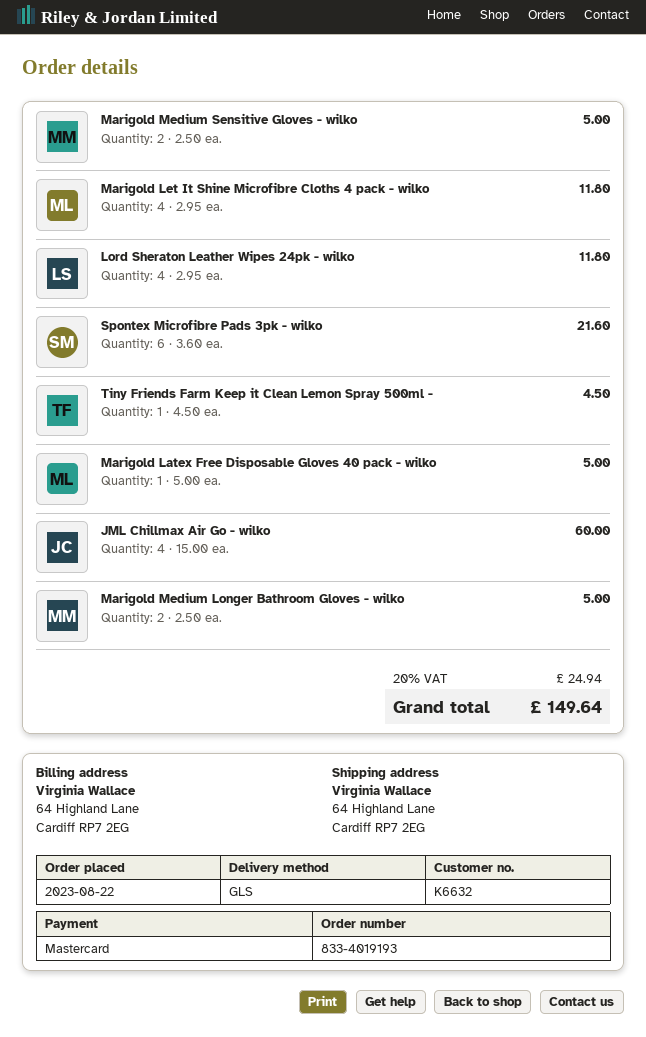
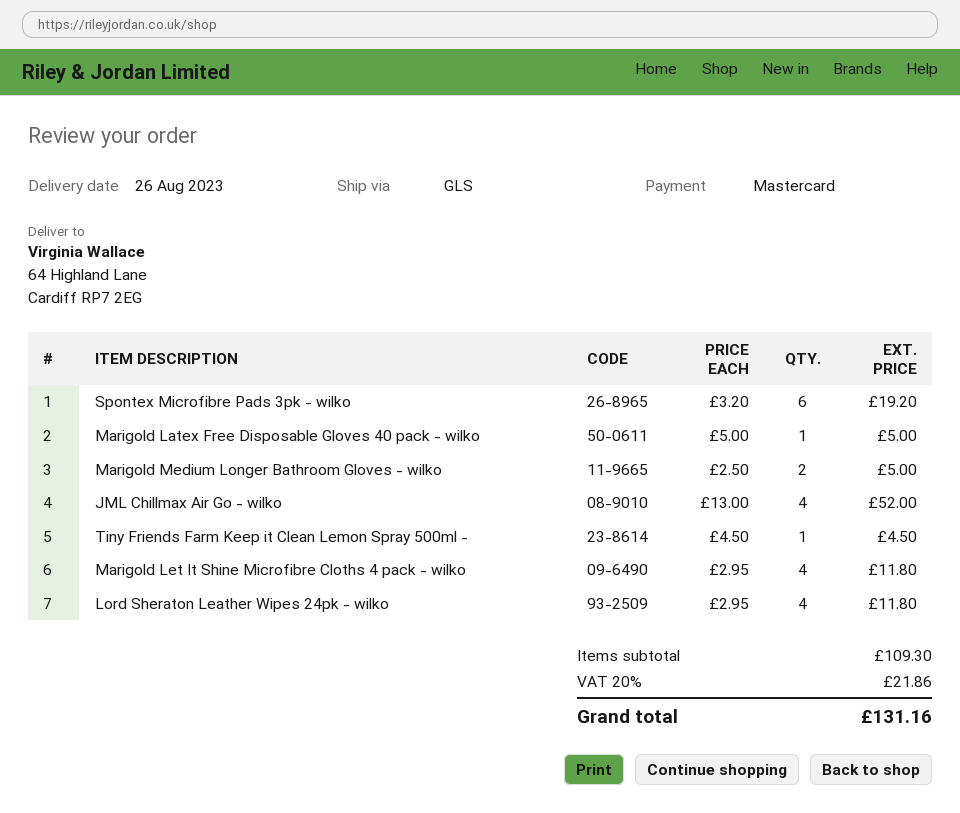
Marigold Medium Sensitive Gloves - wilko: 2 x 2.50 = 5.00 -> none
Spontex Microfibre Pads 3pk - wilko: 6 x 3.60 = 21.60 -> 6 x 3.20 = 19.20
JML Chillmax Air Go - wilko: 4 x 15.00 = 60.00 -> 4 x 13.00 = 52.00
tax: 20% = 24.94 -> 20% = 21.86
total: 149.64 -> 131.16

